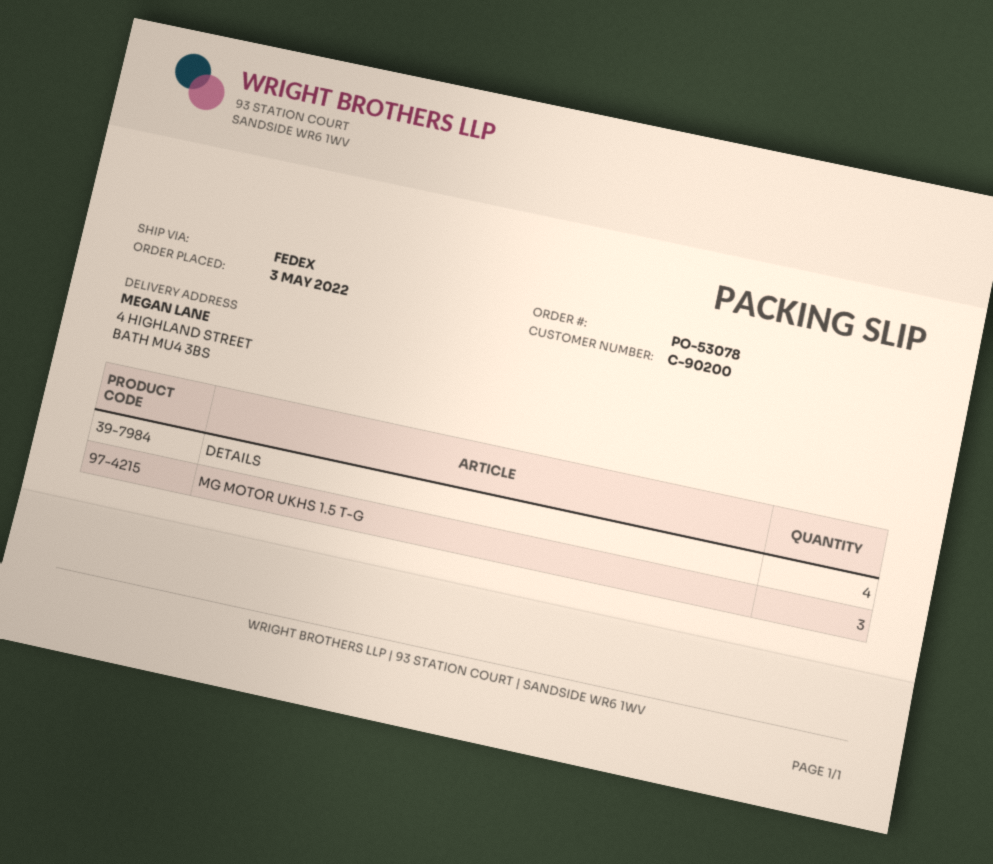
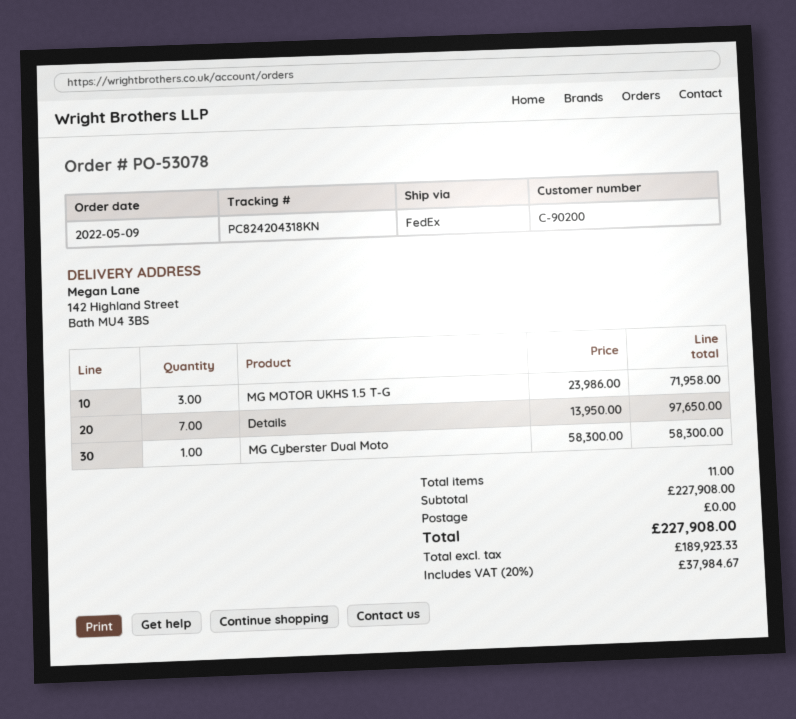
order date: 2022-05-03 -> 2022-05-09
ship to: 4 HIGHLAND STREET, BATH MU4 3BS -> 142 Highland Street, Bath MU4 3BS
DETAILS: 4 -> 7
MG Cyberster Dual Moto: none -> 1

